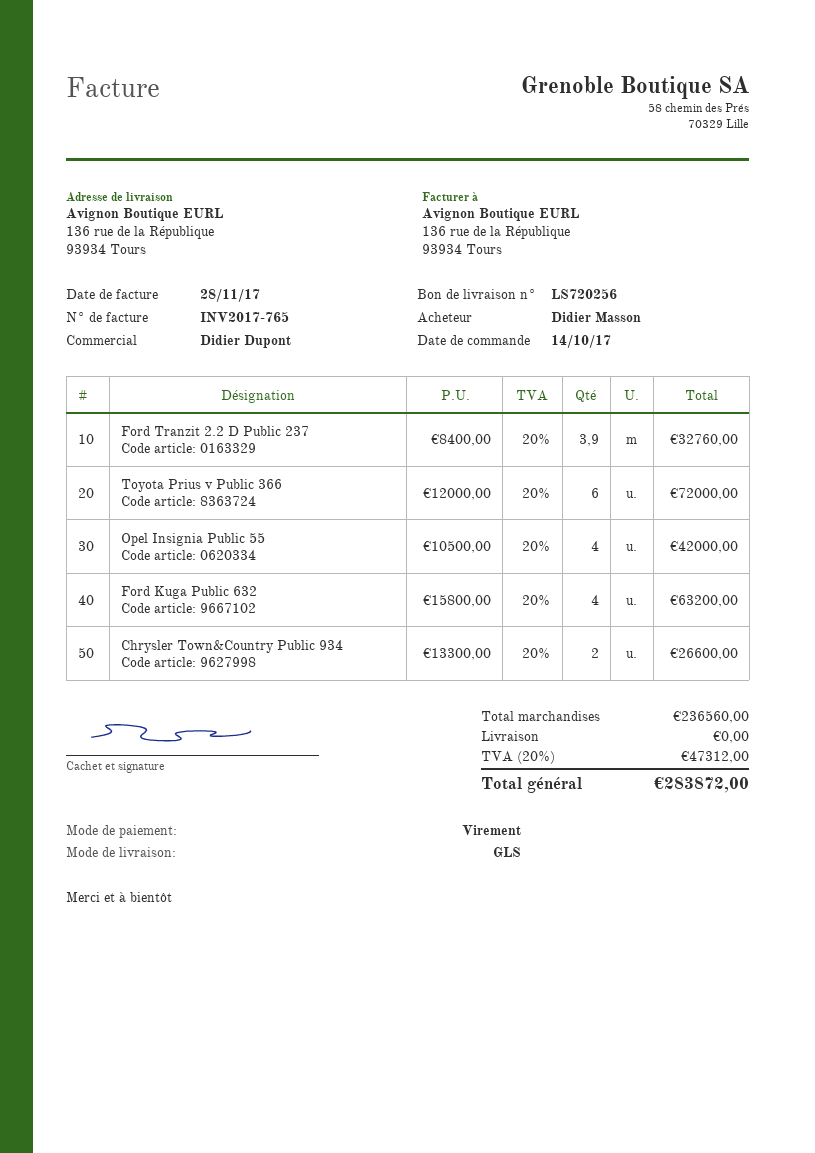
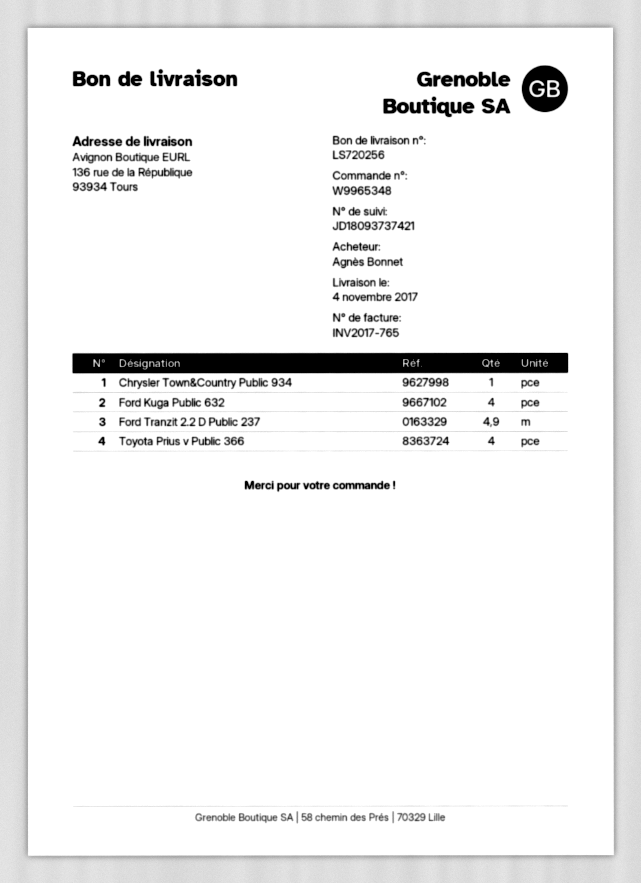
ordered by: Didier Masson -> Agnès Bonnet
Ford Tranzit 2.2 D Public 237: 3.9 -> 4.9
Toyota Prius v Public 366: 6 -> 4
Opel Insignia Public 55: 4 -> none
Chrysler Town&Country Public 934: 2 -> 1

